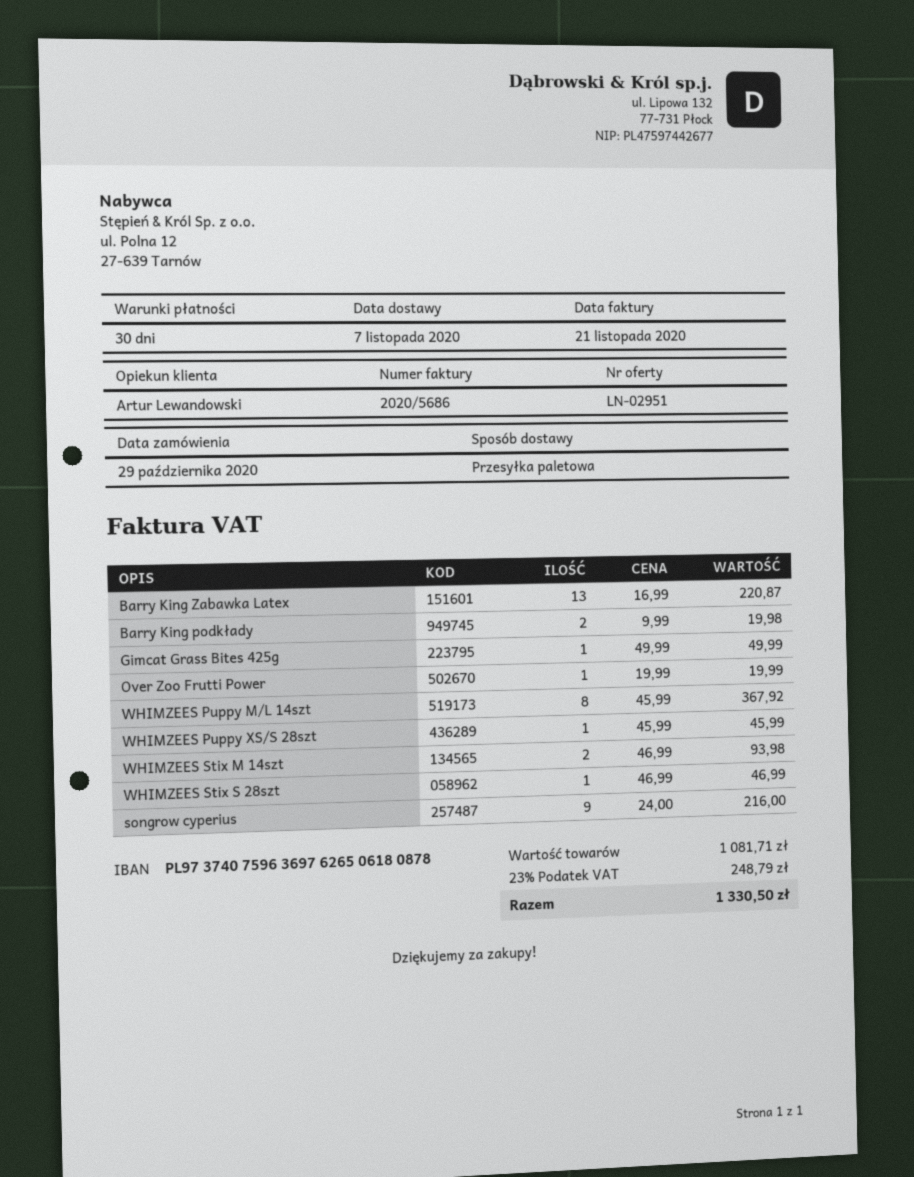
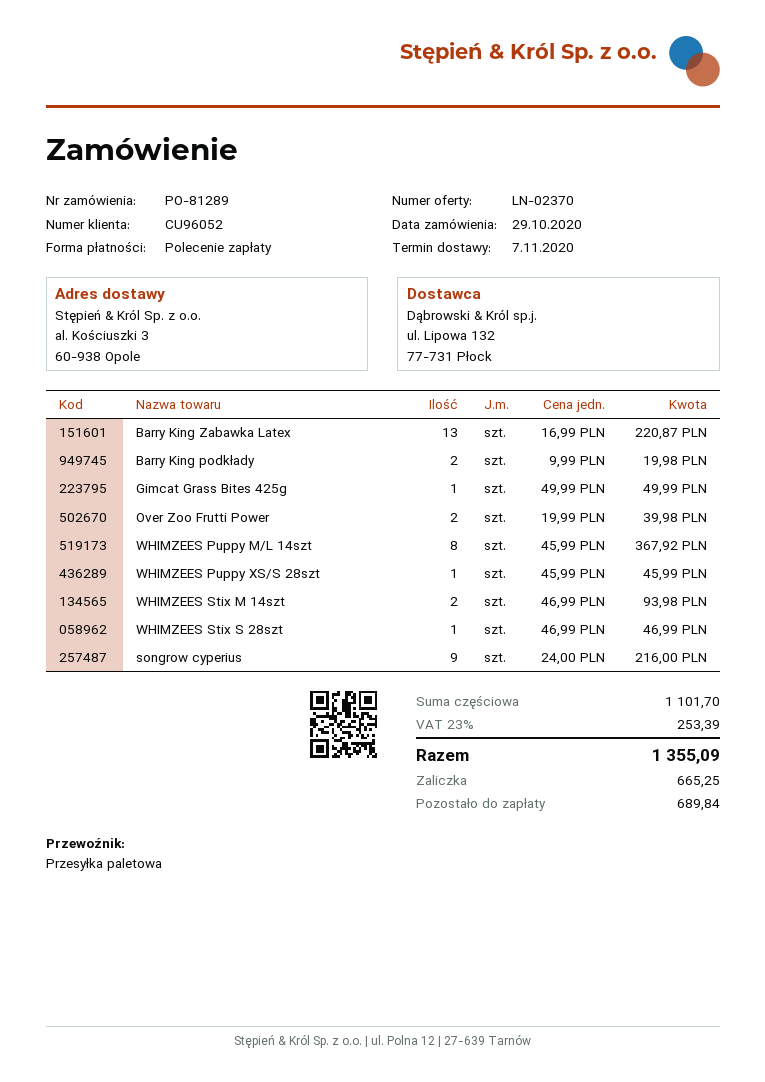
quote number: LN-02951 -> LN-02370
Over Zoo Frutti Power: 1 x 19.99 = 19.99 -> 2 x 19.99 = 39.98
subtotal: 1081.71 -> 1101.70
tax: 23% = 248.79 -> 23% = 253.39
total: 1330.50 -> 1355.09

